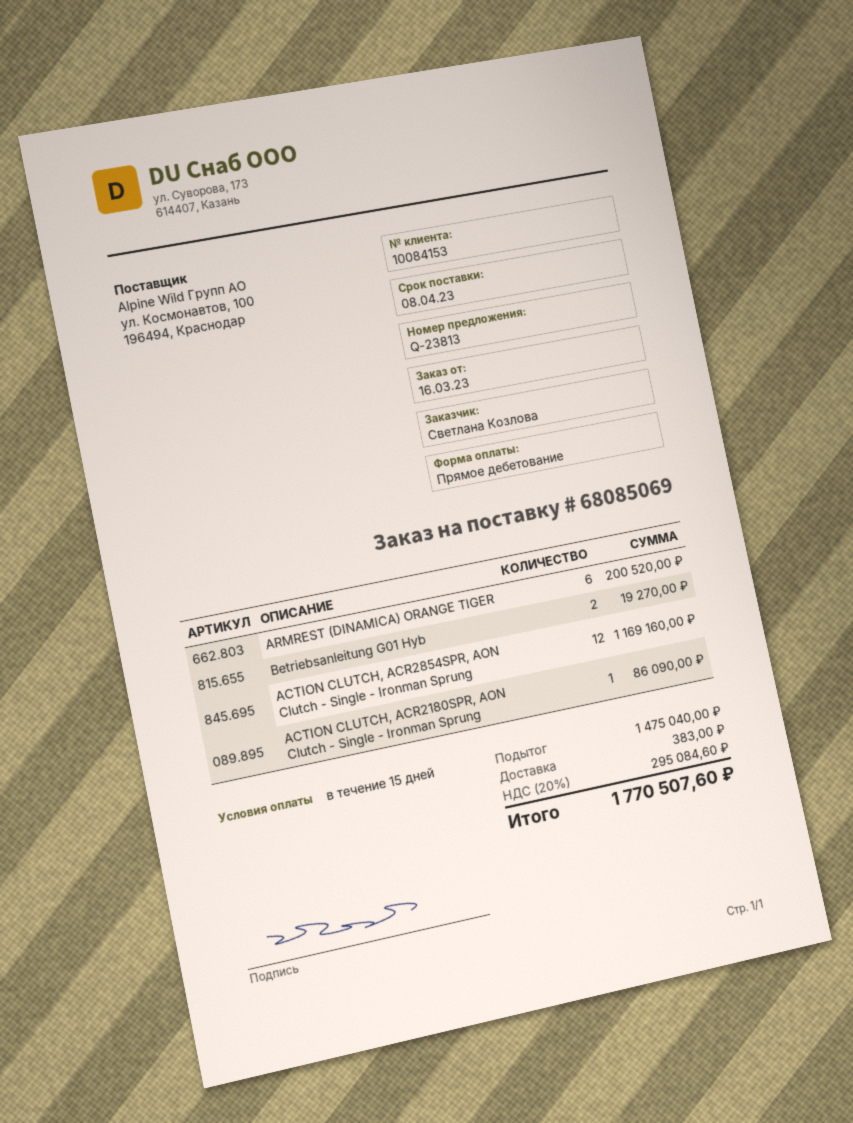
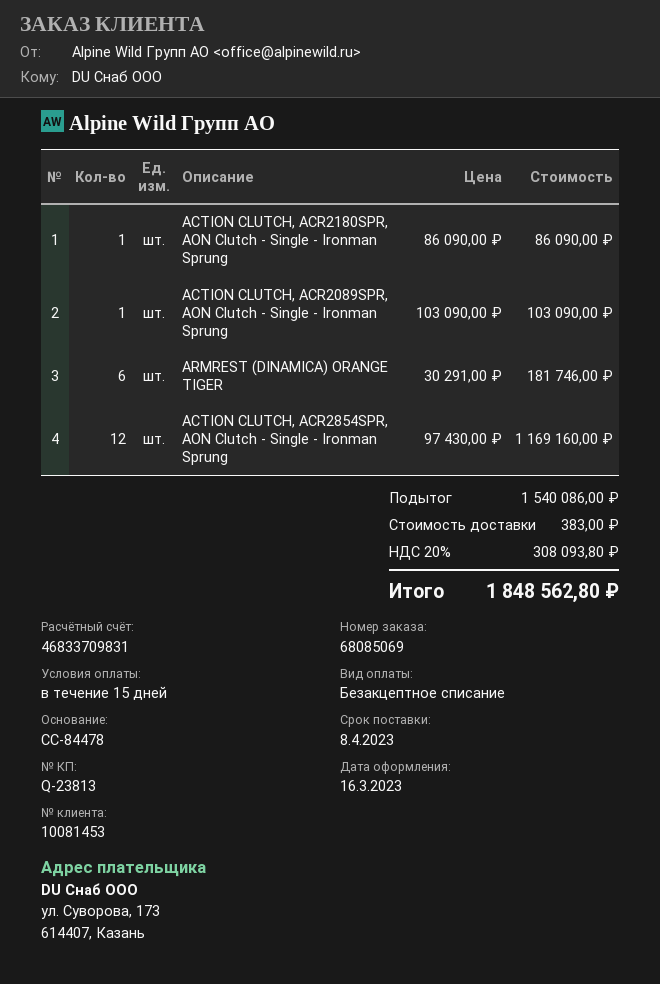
customer number: 10084153 -> 10081453
ARMREST (DINAMICA) ORANGE TIGER: 6 for 200520.00 -> 6 for 181746.00
Betriebsanleitung G01 Hyb: 2 for 19270.00 -> none
ACTION CLUTCH, ACR2089SPR, AON Clutch - Single - Ironman Sprung: none -> 1 for 103090.00
subtotal: 1475040.00 -> 1540086.00
tax: 20% = 295084.60 -> 20% = 308093.80
total: 1770507.60 -> 1848562.80

